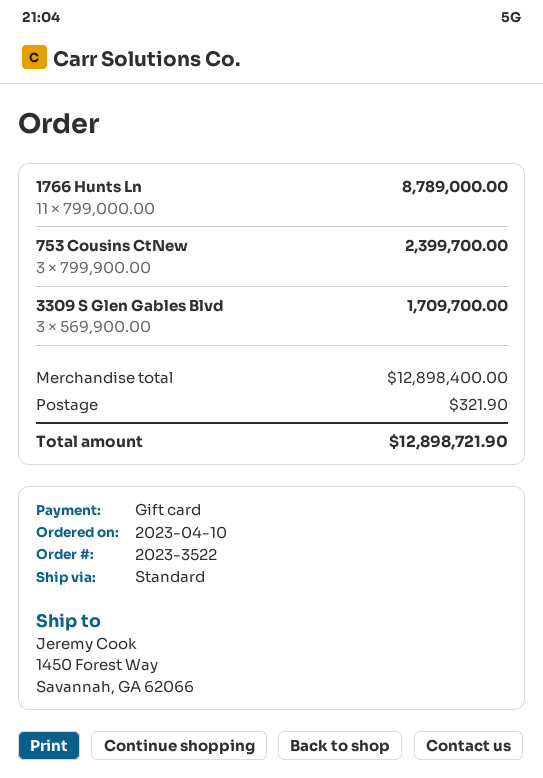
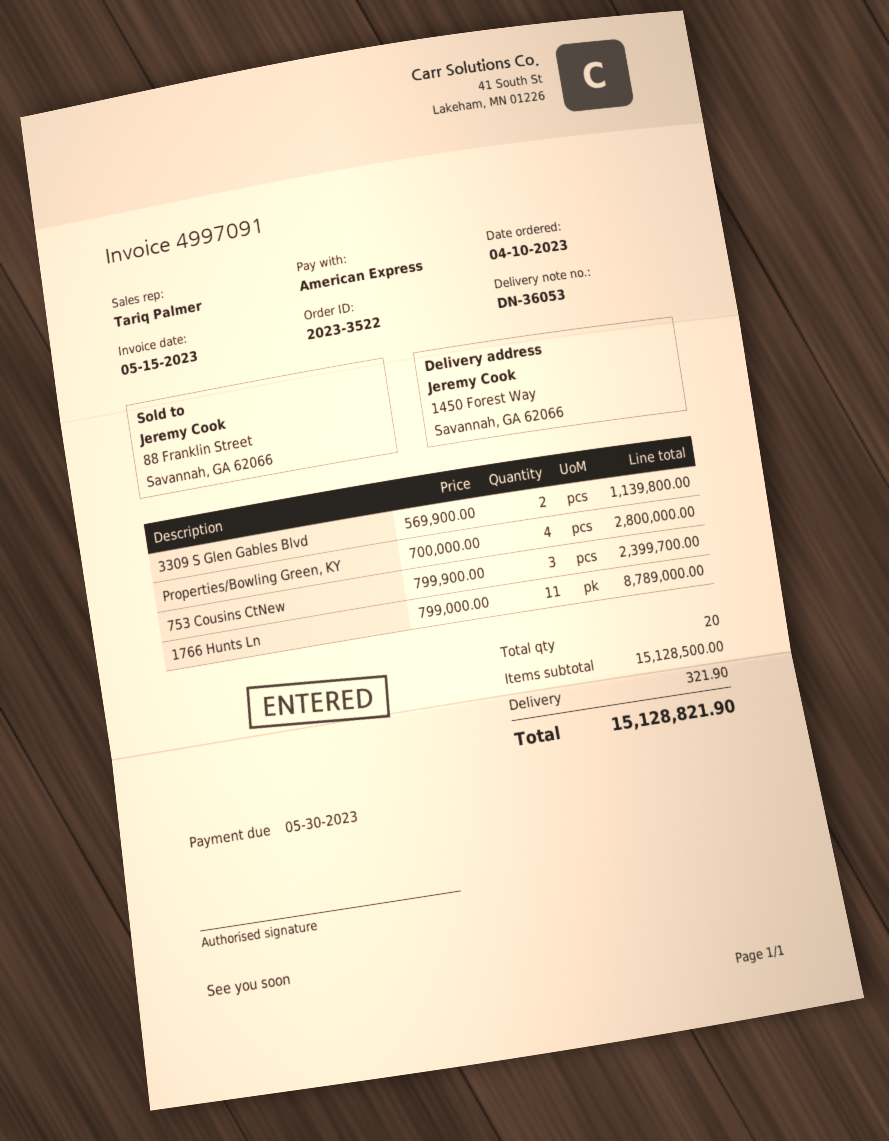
payment method: gift card -> American Express
3309 S Glen Gables Blvd: 3 x 569900.00 = 1709700.00 -> 2 x 569900.00 = 1139800.00
Properties/Bowling Green, KY: none -> 4 x 700000.00 = 2800000.00
subtotal: 12898400.00 -> 15128500.00
total: 12898721.90 -> 15128821.90

